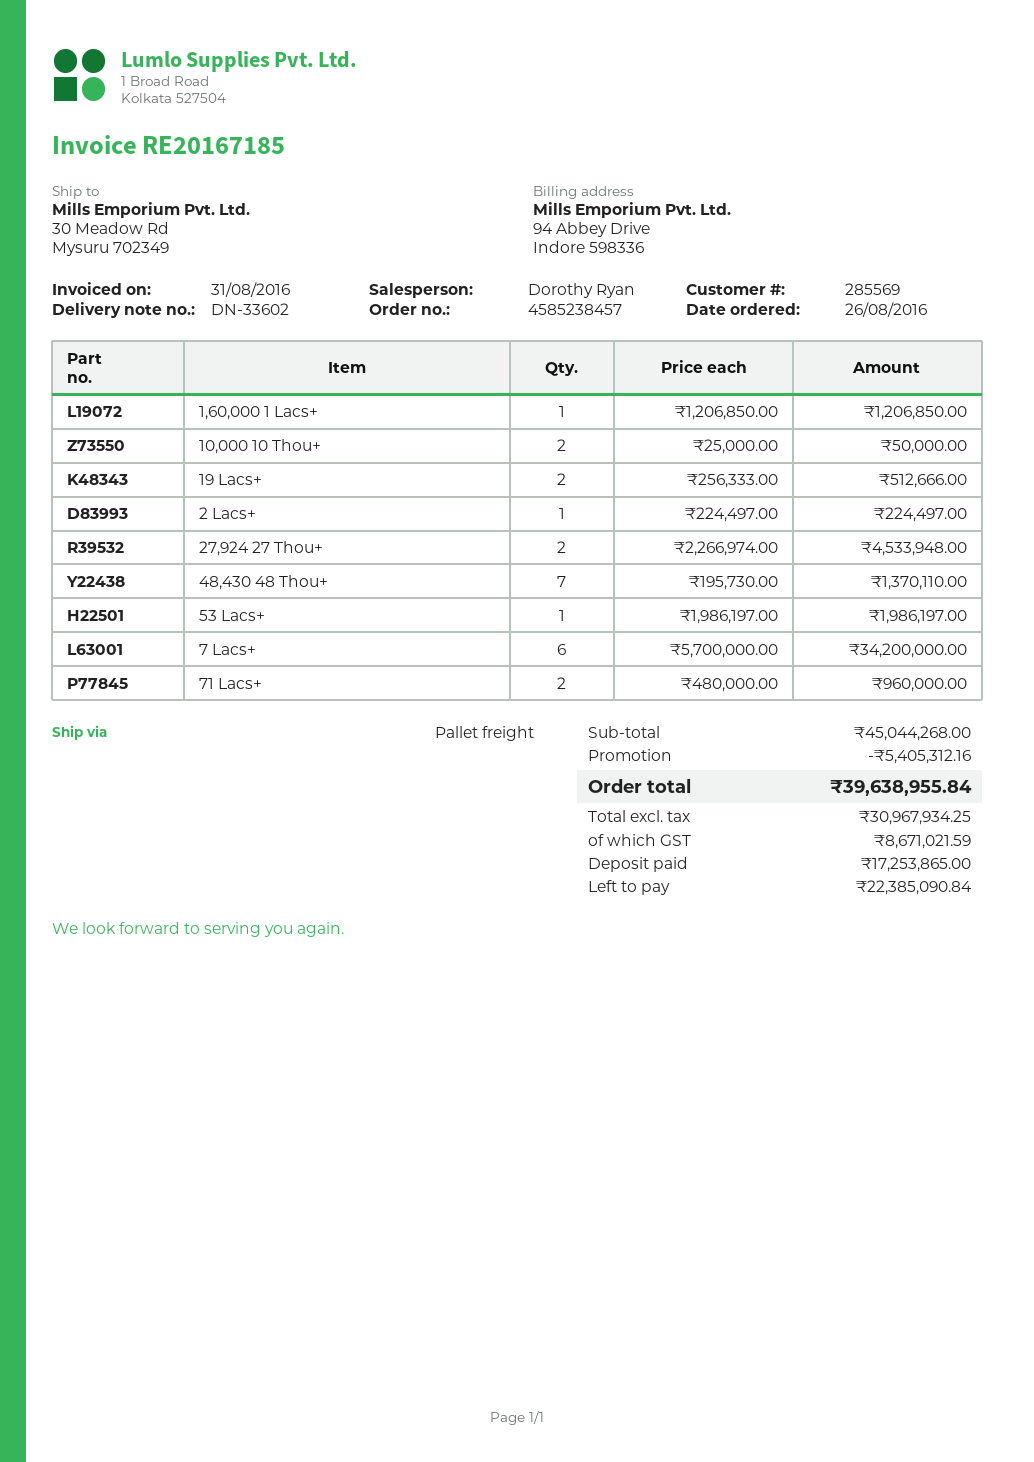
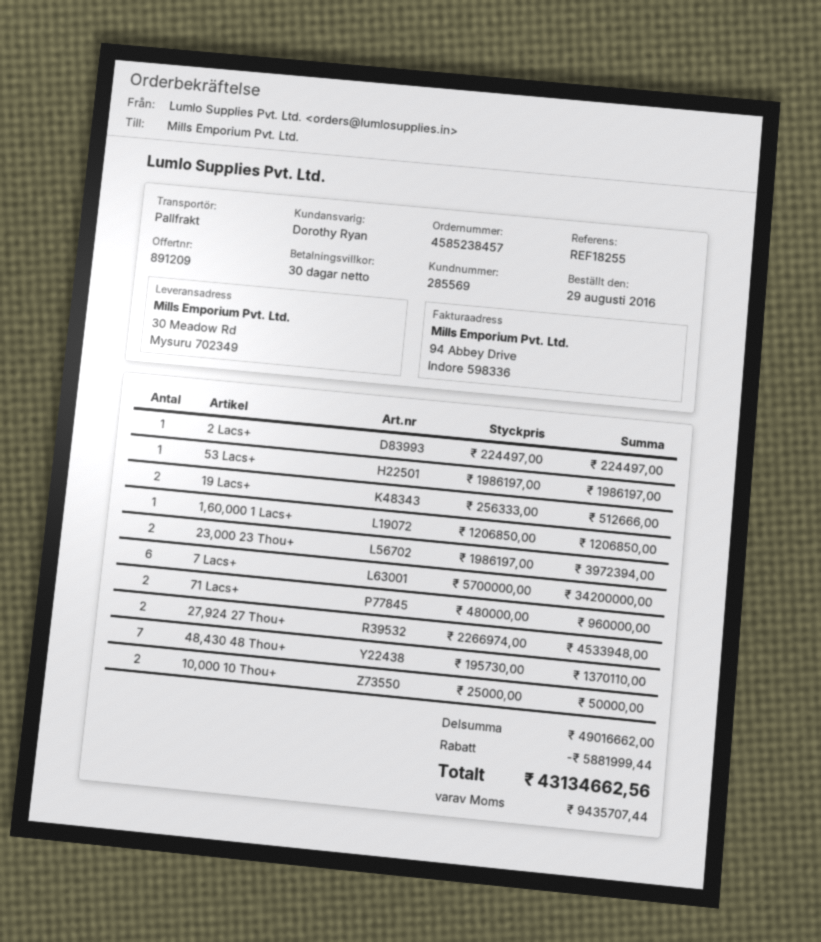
order date: 2016-08-26 -> 2016-08-29
23,000 23 Thou+: none -> 2 x 1986197.00 = 3972394.00
subtotal: 45044268.00 -> 49016662.00
discount: 5405312.16 -> 5881999.44
tax: 8671021.59 -> 9435707.44
total: 39638955.84 -> 43134662.56

